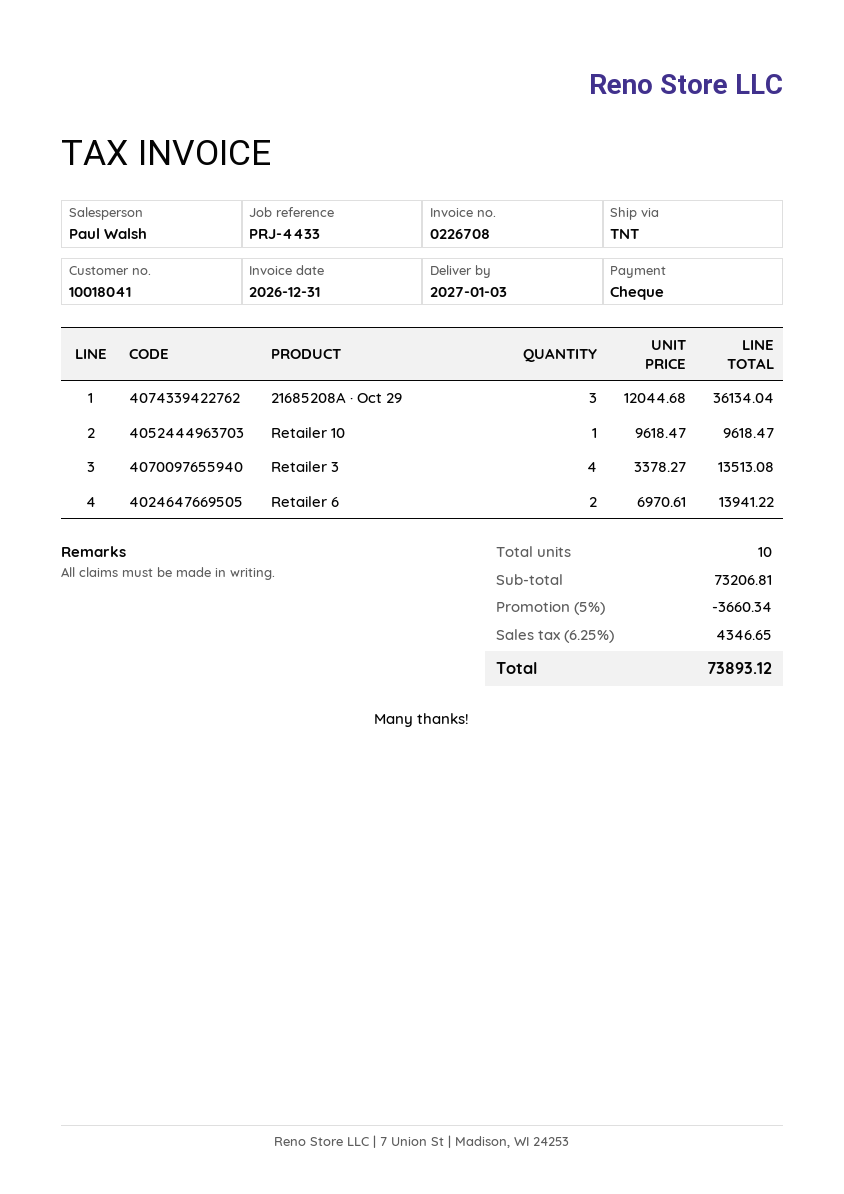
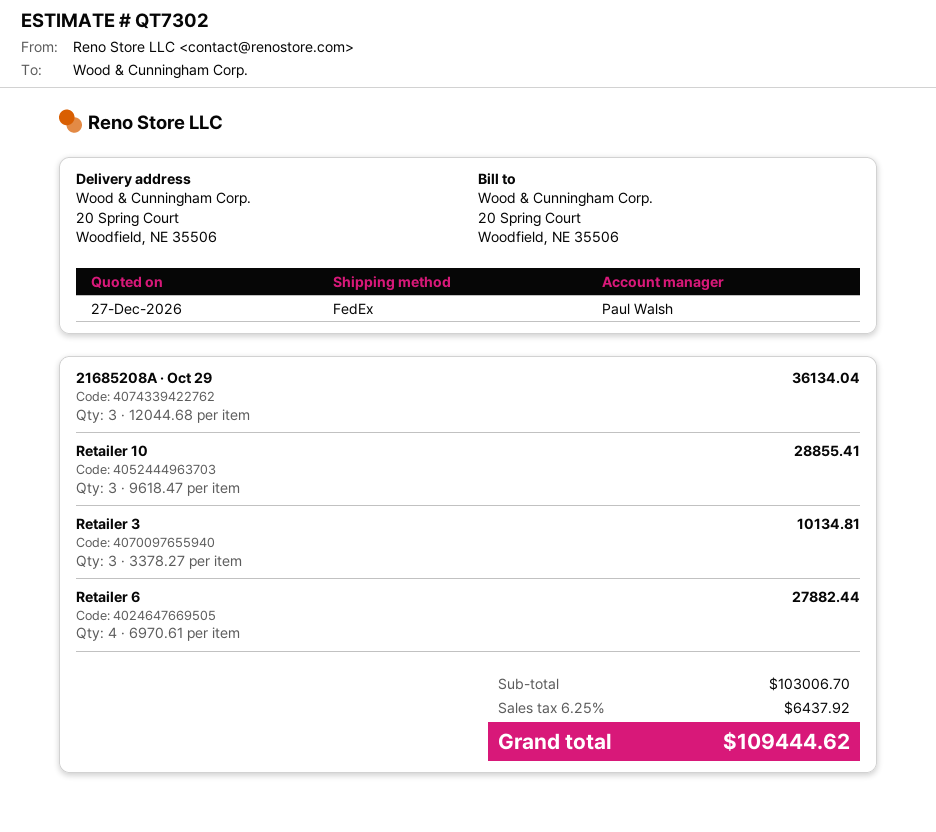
shipping method: TNT -> FedEx
Retailer 10: 1 x 9618.47 = 9618.47 -> 3 x 9618.47 = 28855.41
Retailer 3: 4 x 3378.27 = 13513.08 -> 3 x 3378.27 = 10134.81
Retailer 6: 2 x 6970.61 = 13941.22 -> 4 x 6970.61 = 27882.44
subtotal: 73206.81 -> 103006.70
discount: 5% = 3660.34 -> none
tax: 6.25% = 4346.65 -> 6.25% = 6437.92
total: 73893.12 -> 109444.62

